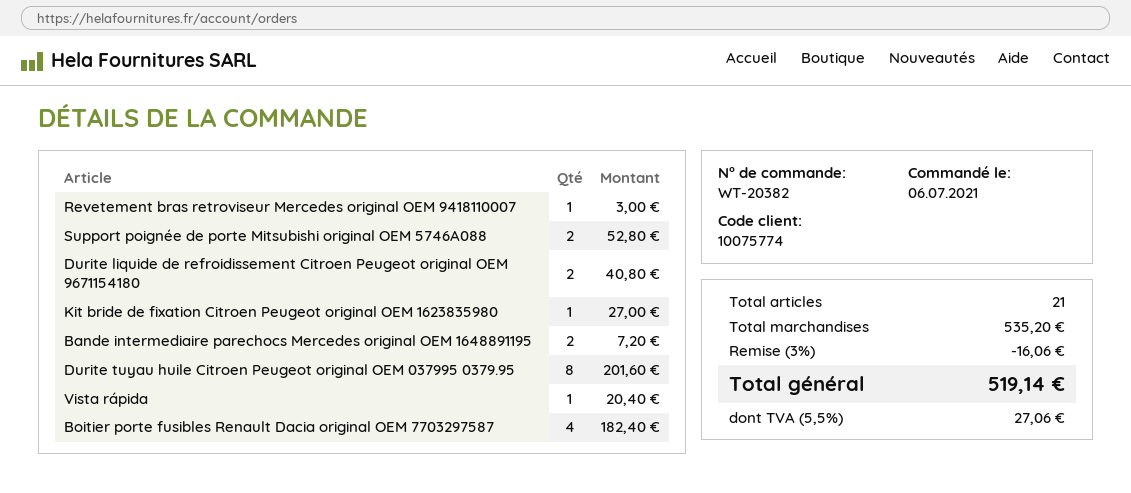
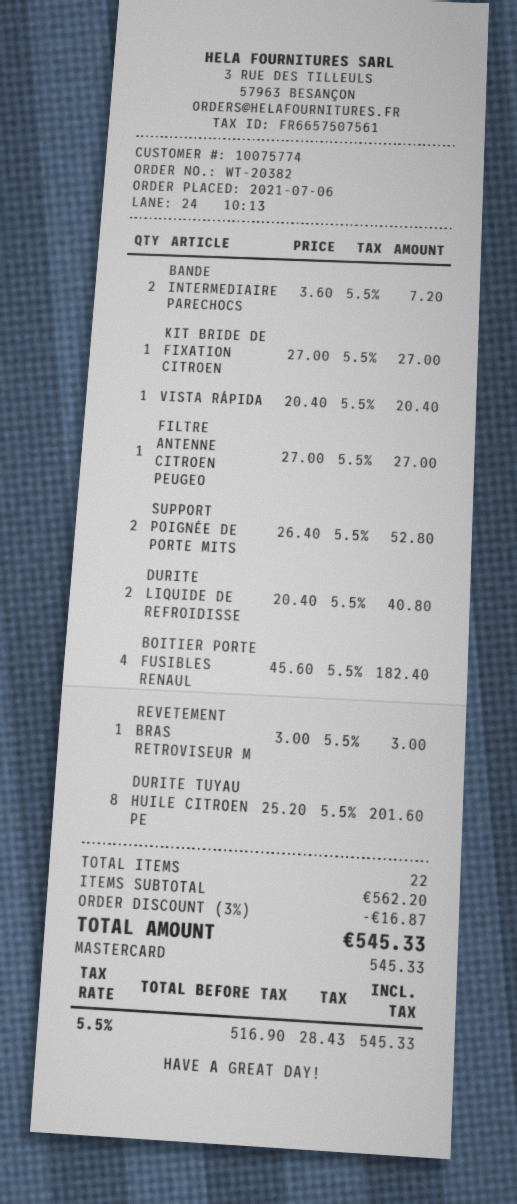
FILTRE ANTENNE CITROEN PEUGEO: none -> 1 for 27.00
total quantity: 21 -> 22
subtotal: 535.20 -> 562.20
discount: 3% = 16.06 -> 3% = 16.87
tax: 5.5% = 27.06 -> 5.5% = 28.43
total: 519.14 -> 545.33

